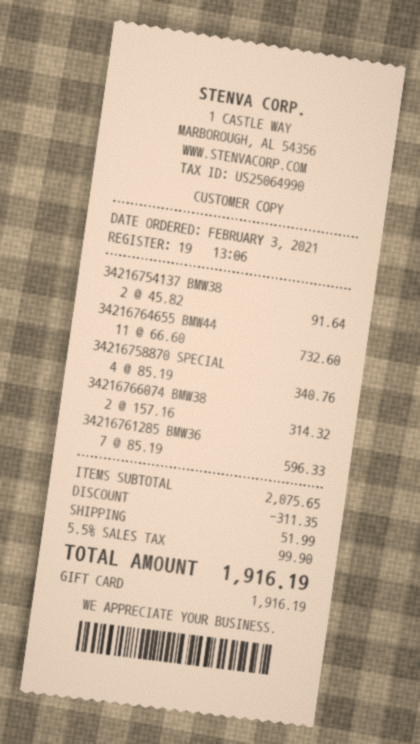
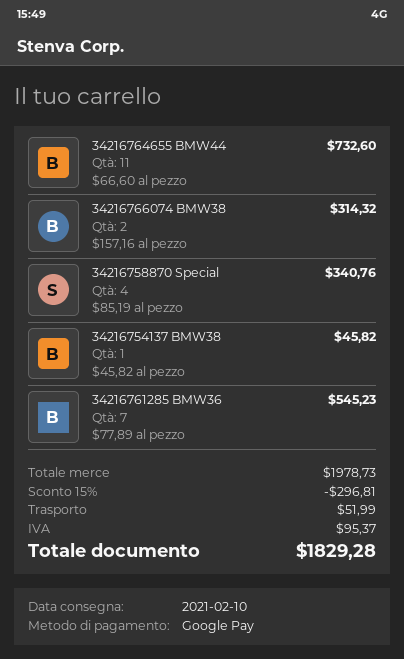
payment method: gift card -> Google Pay
34216754137 BMW38: 2 x 45.82 = 91.64 -> 1 x 45.82 = 45.82
34216761285 BMW36: 7 x 85.19 = 596.33 -> 7 x 77.89 = 545.23
subtotal: 2075.65 -> 1978.73
discount: 311.35 -> 296.81
tax: 99.90 -> 95.37
total: 1916.19 -> 1829.28

